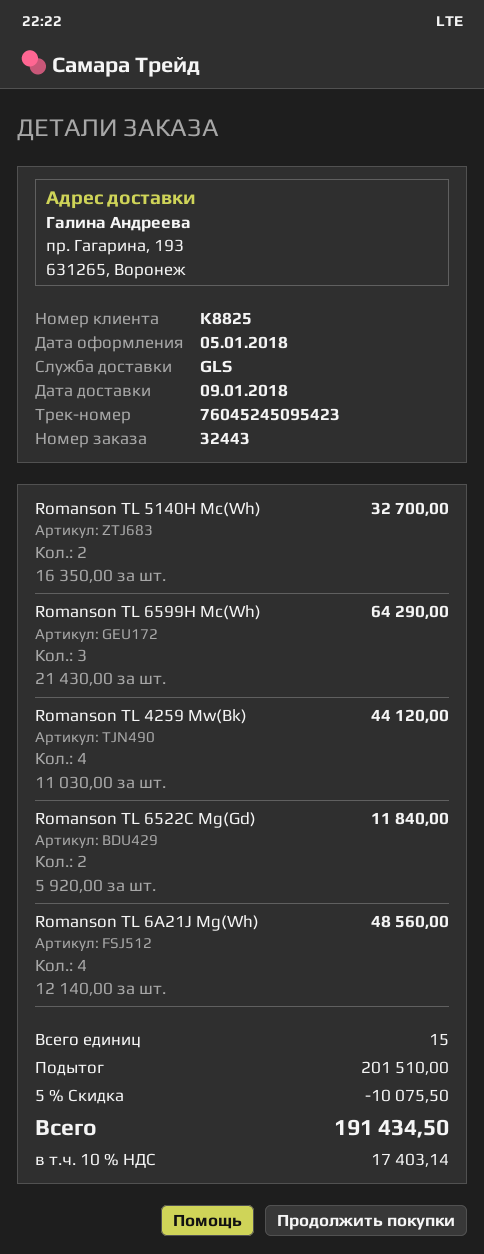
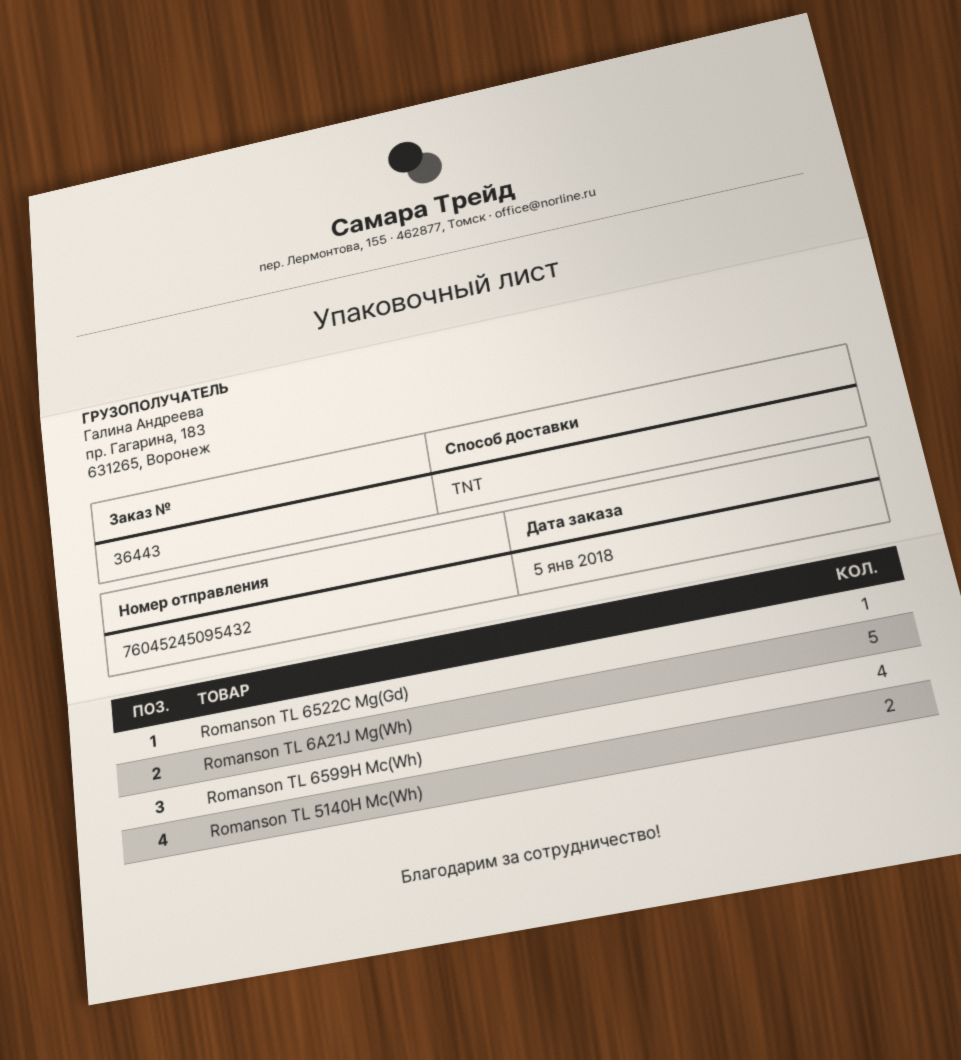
order number: 32443 -> 36443
shipping method: GLS -> TNT
tracking number: 76045245095423 -> 76045245095432
ship to: пр. Гагарина, 193, 631265, Воронеж -> пр. Гагарина, 183, 631265, Воронеж
Romanson TL 6599H Mc(Wh): 3 -> 4
Romanson TL 4259 Mw(Bk): 4 -> none
Romanson TL 6522C Mg(Gd): 2 -> 1
Romanson TL 6A21J Mg(Wh): 4 -> 5

